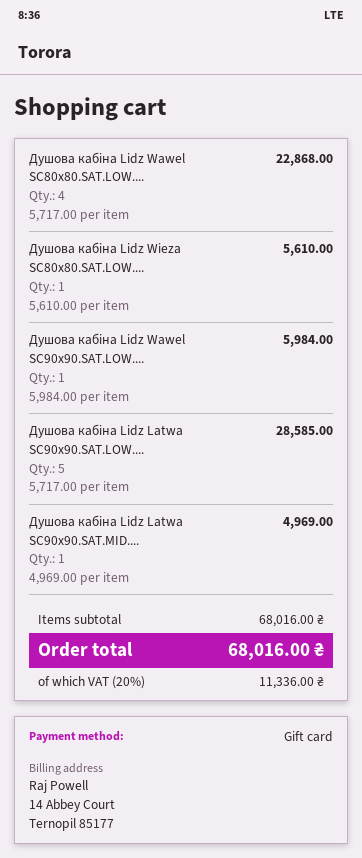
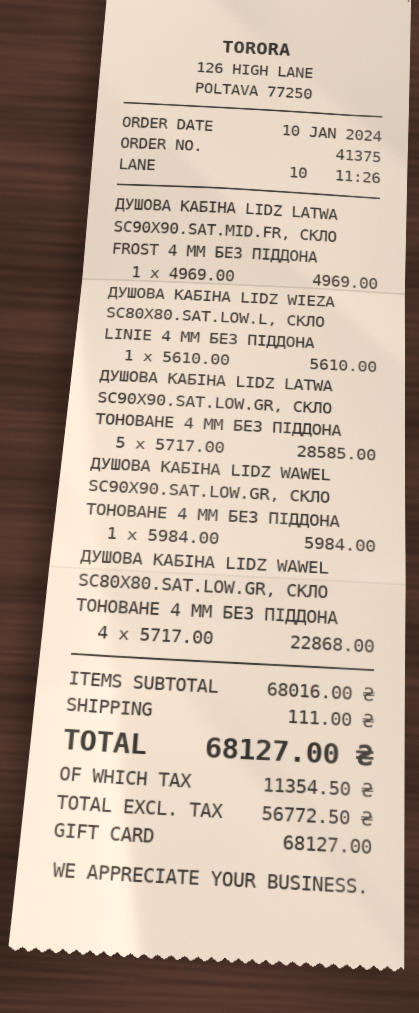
shipping: none -> 111.00
tax: 11336.00 -> 11354.50
total: 68016.00 -> 68127.00

